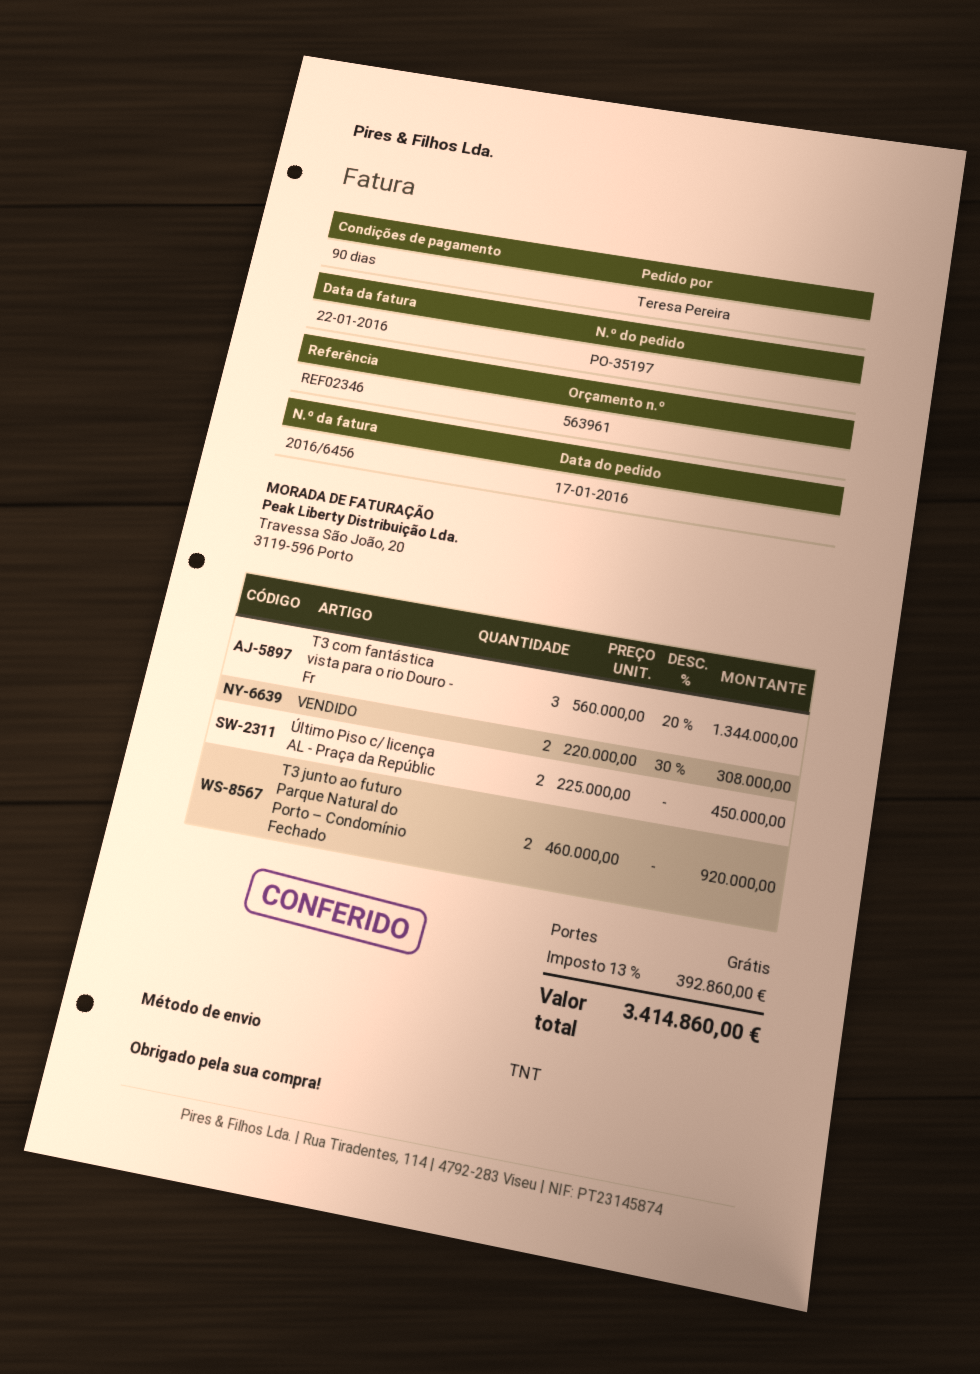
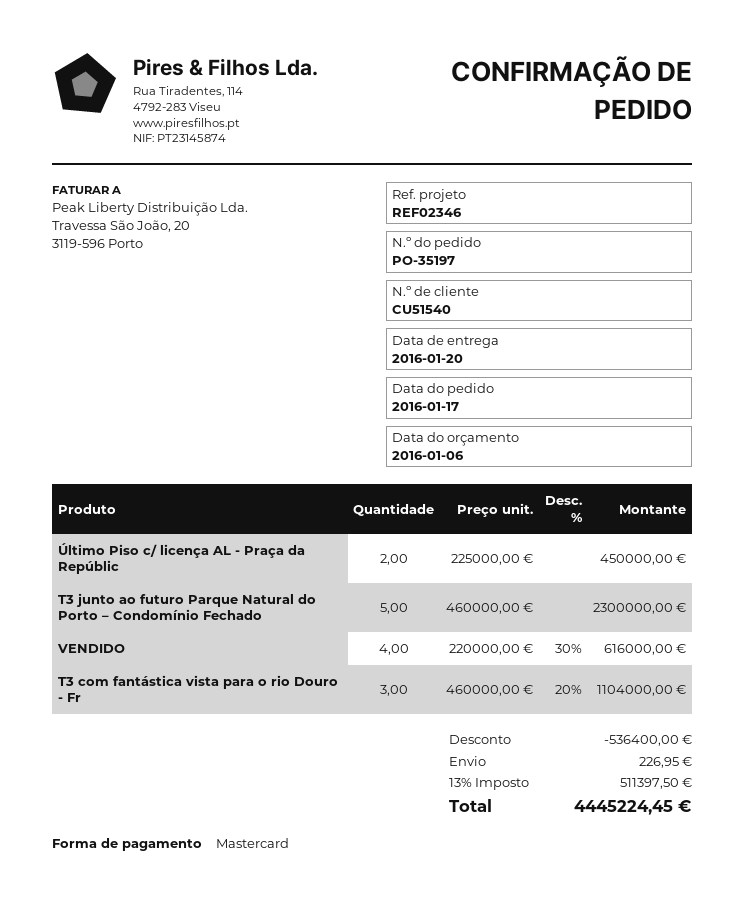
T3 com fantástica vista para o rio Douro - Fr: 3 x 560000.00 - 20% = 1344000.00 -> 3 x 460000.00 - 20% = 1104000.00
VENDIDO: 2 x 220000.00 - 30% = 308000.00 -> 4 x 220000.00 - 30% = 616000.00
T3 junto ao futuro Parque Natural do Porto – Condomínio Fechado: 2 x 460000.00 = 920000.00 -> 5 x 460000.00 = 2300000.00
discount: none -> 536400.00
shipping: 0.00 -> 226.95
tax: 13% = 392860.00 -> 13% = 511397.50
total: 3414860.00 -> 4445224.45

